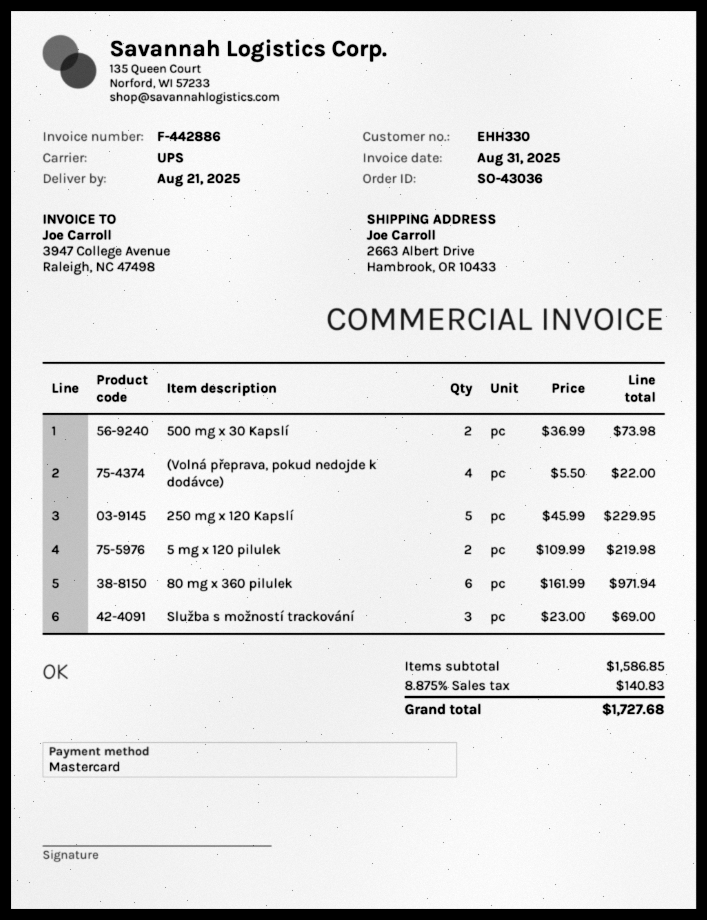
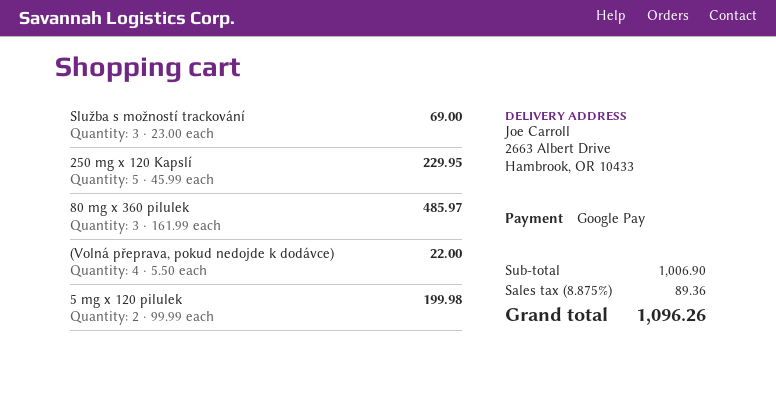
payment method: Mastercard -> Google Pay
500 mg x 30 Kapslí: 2 x 36.99 = 73.98 -> none
5 mg x 120 pilulek: 2 x 109.99 = 219.98 -> 2 x 99.99 = 199.98
80 mg x 360 pilulek: 6 x 161.99 = 971.94 -> 3 x 161.99 = 485.97
subtotal: 1586.85 -> 1006.90
tax: 8.875% = 140.83 -> 8.875% = 89.36
total: 1727.68 -> 1096.26

